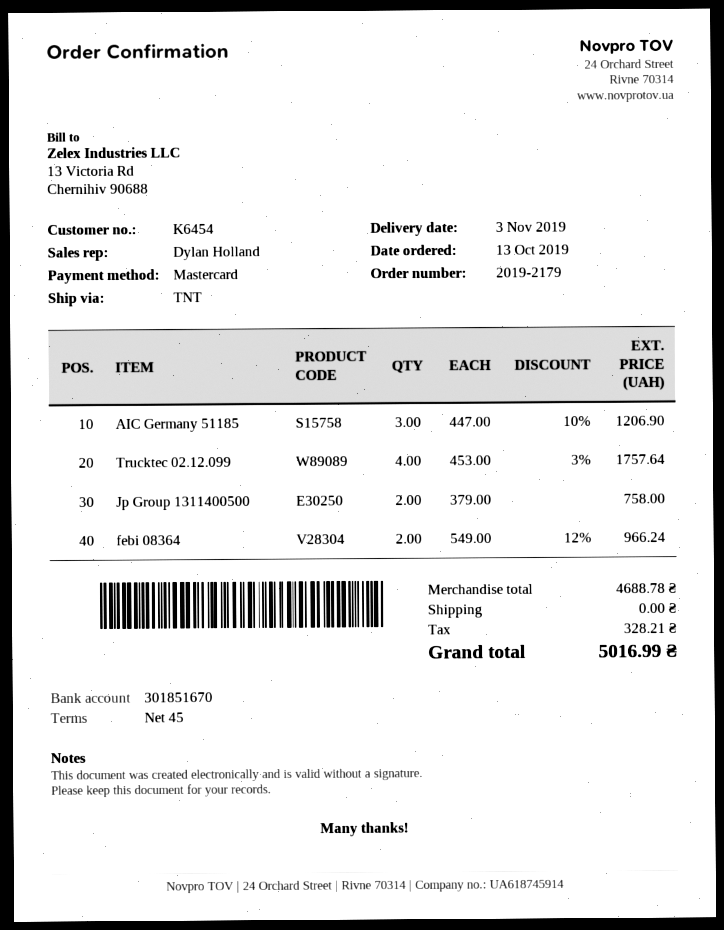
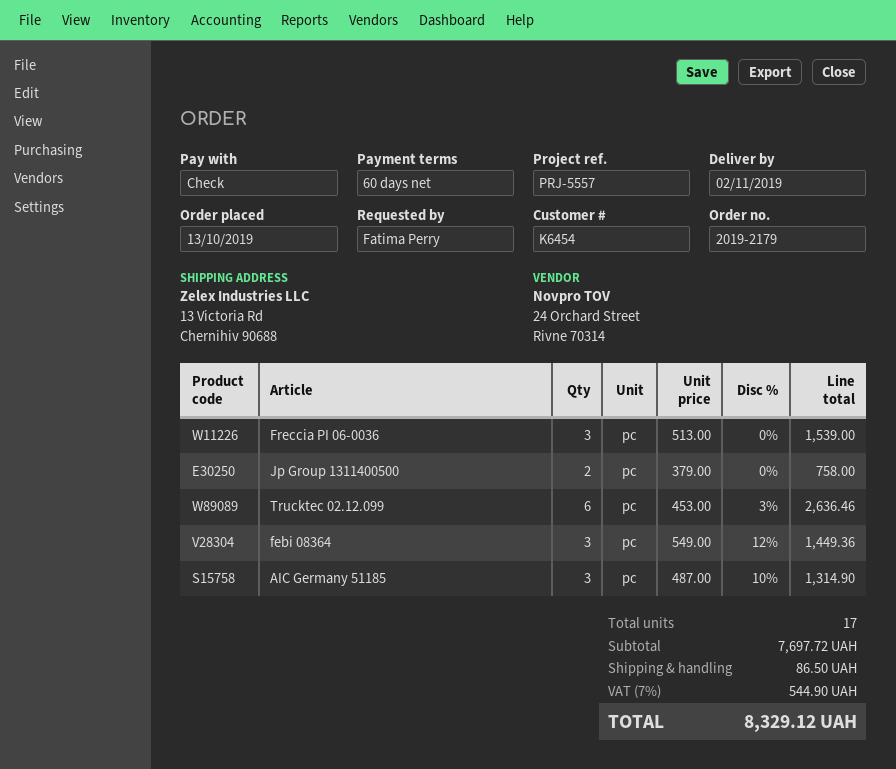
delivery date: 2019-11-03 -> 2019-11-02
payment terms: 45 days -> 60 days
payment method: Mastercard -> cheque
AIC Germany 51185: 3 x 447.00 - 10% = 1206.90 -> 3 x 487.00 - 10% = 1314.90
Trucktec 02.12.099: 4 x 453.00 - 3% = 1757.64 -> 6 x 453.00 - 3% = 2636.46
febi 08364: 2 x 549.00 - 12% = 966.24 -> 3 x 549.00 - 12% = 1449.36
Freccia PI 06-0036: none -> 3 x 513.00 = 1539.00
subtotal: 4688.78 -> 7697.72
shipping: 0.00 -> 86.50
tax: 328.21 -> 544.90
total: 5016.99 -> 8329.12

